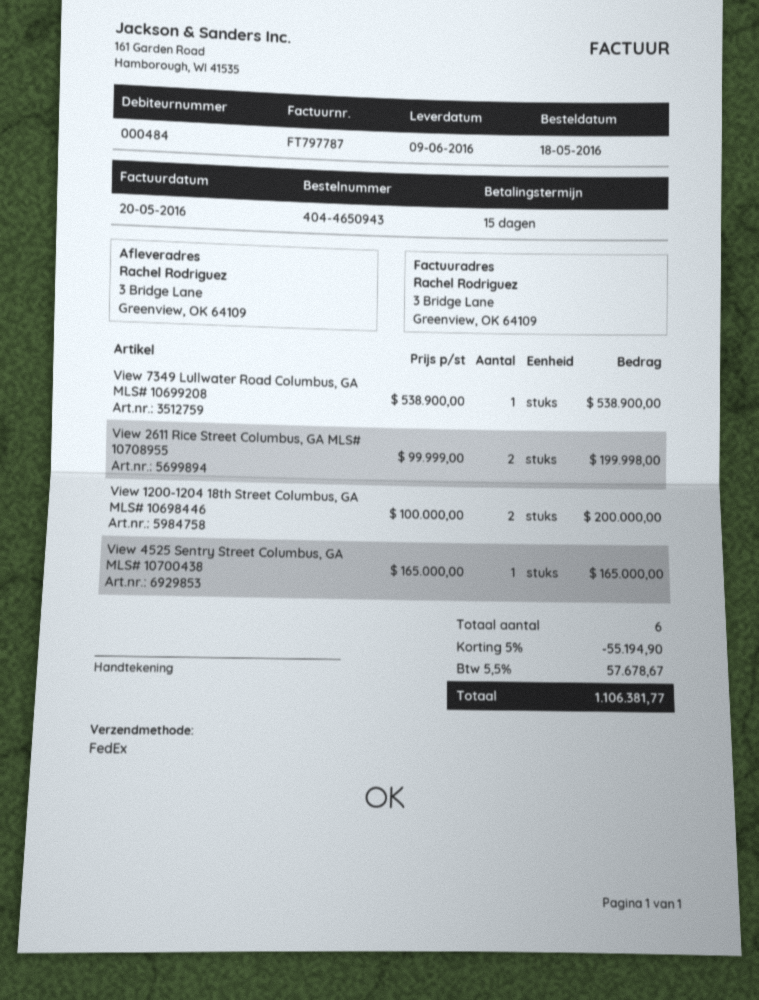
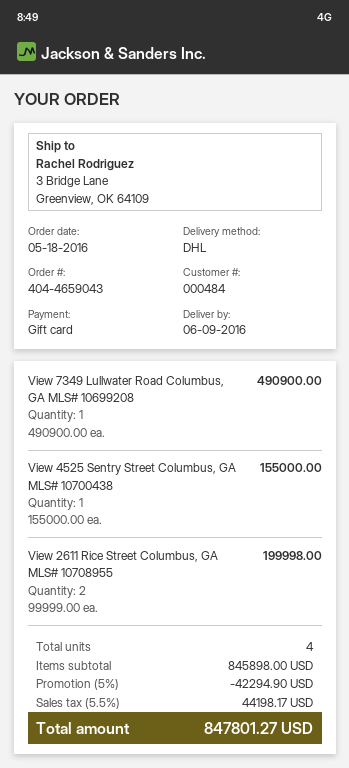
order number: 404-4650943 -> 404-4659043
shipping method: FedEx -> DHL
View 7349 Lullwater Road Columbus, GA MLS# 10699208: 1 x 538900.00 = 538900.00 -> 1 x 490900.00 = 490900.00
View 1200-1204 18th Street Columbus, GA MLS# 10698446: 2 x 100000.00 = 200000.00 -> none
View 4525 Sentry Street Columbus, GA MLS# 10700438: 1 x 165000.00 = 165000.00 -> 1 x 155000.00 = 155000.00
total quantity: 6 -> 4
discount: 5% = 55194.90 -> 5% = 42294.90
tax: 5.5% = 57678.67 -> 5.5% = 44198.17
total: 1106381.77 -> 847801.27

